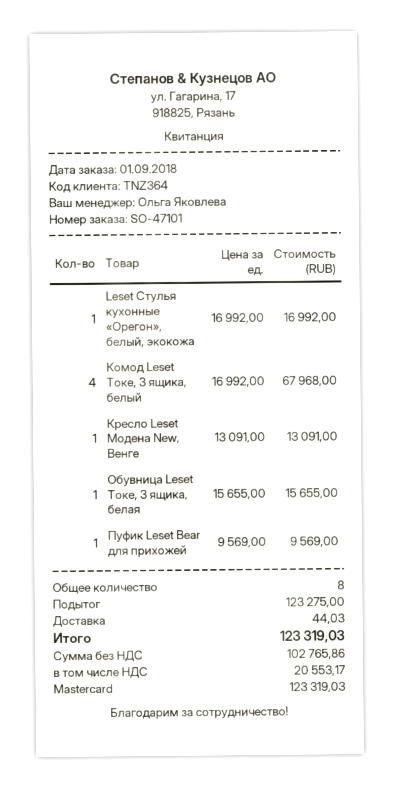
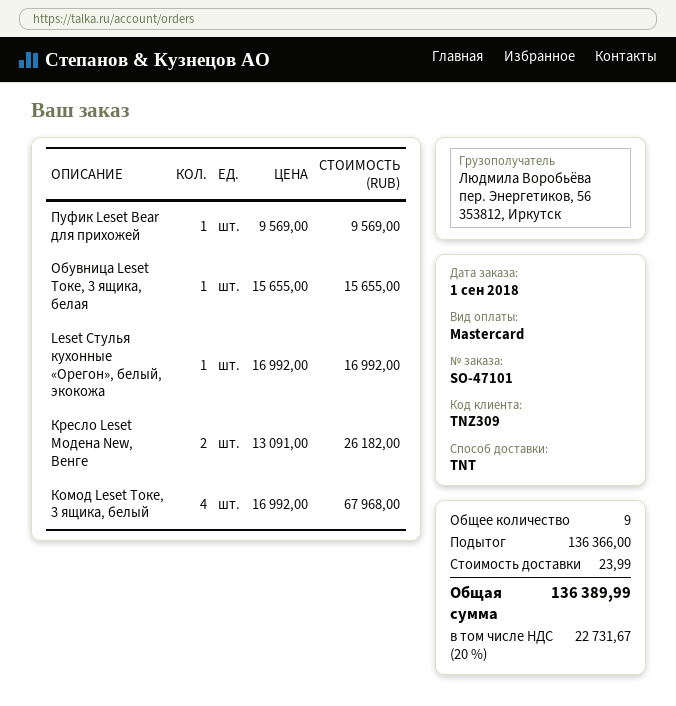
customer number: TNZ364 -> TNZ309
Кресло Leset Модена New, Венге: 1 x 13091.00 = 13091.00 -> 2 x 13091.00 = 26182.00
total quantity: 8 -> 9
subtotal: 123275.00 -> 136366.00
shipping: 44.03 -> 23.99
tax: 20553.17 -> 22731.67
total: 123319.03 -> 136389.99

